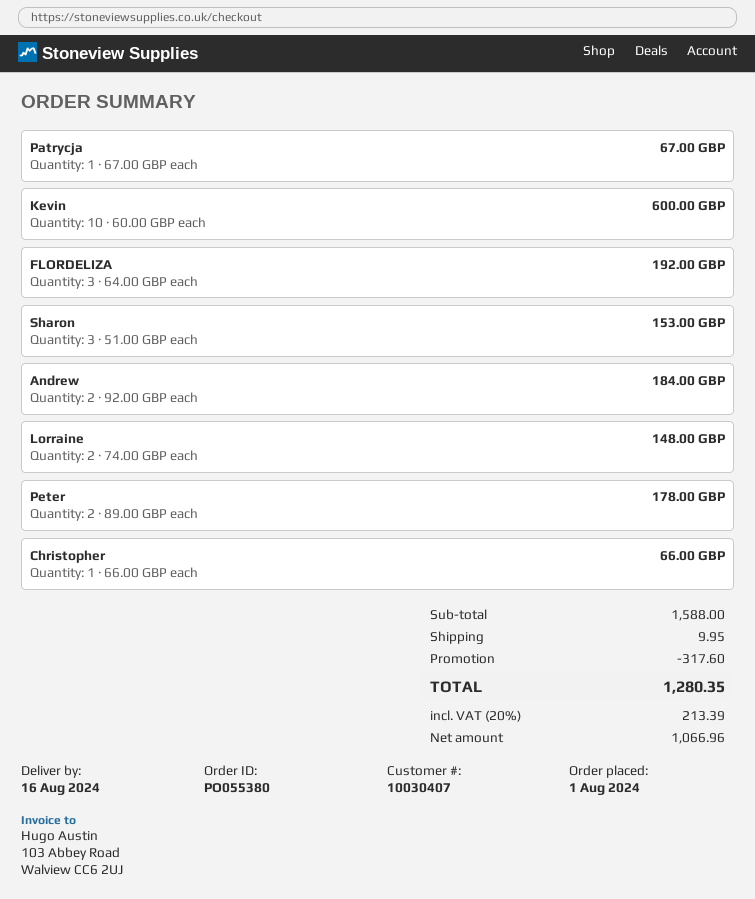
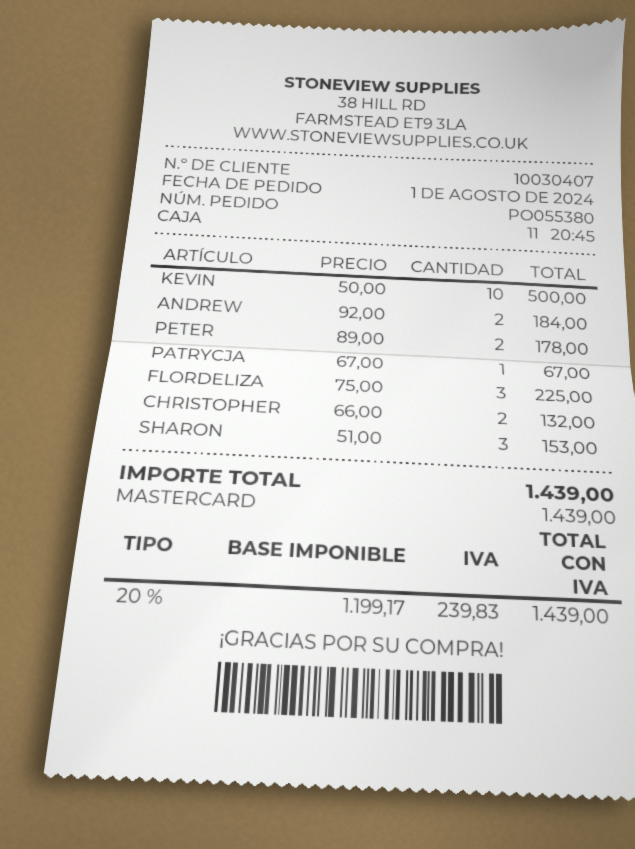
Kevin: 10 x 60.00 = 600.00 -> 10 x 50.00 = 500.00
FLORDELIZA: 3 x 64.00 = 192.00 -> 3 x 75.00 = 225.00
Lorraine: 2 x 74.00 = 148.00 -> none
Christopher: 1 x 66.00 = 66.00 -> 2 x 66.00 = 132.00
discount: 317.60 -> none
shipping: 9.95 -> none
net: 1066.96 -> 1199.17
tax: 20% = 213.39 -> 20% = 239.83
total: 1280.35 -> 1439.00

